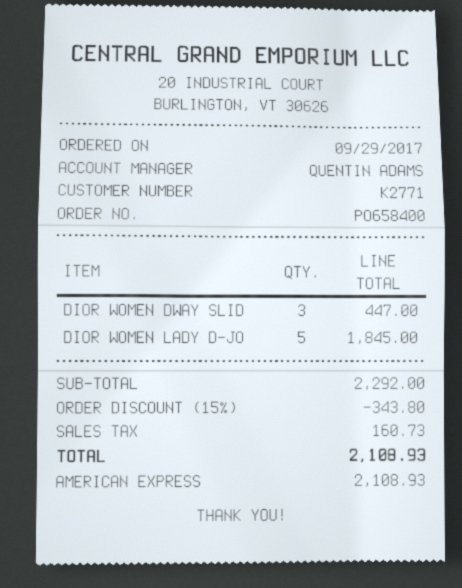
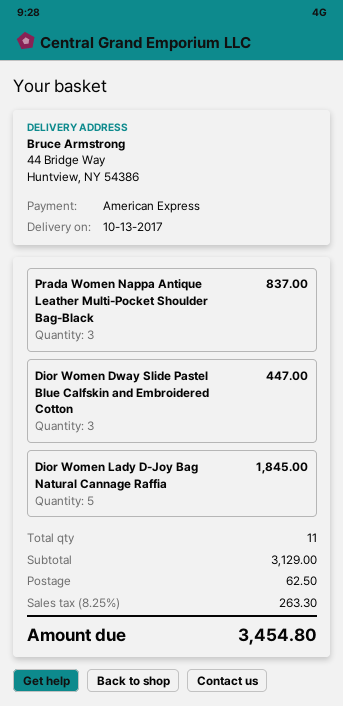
Prada Women Nappa Antique Leather Multi-Pocket Shoulder Bag-Black: none -> 3 for 837.00
subtotal: 2292.00 -> 3129.00
discount: 15% = 343.80 -> none
shipping: none -> 62.50
tax: 160.73 -> 263.30
total: 2108.93 -> 3454.80

